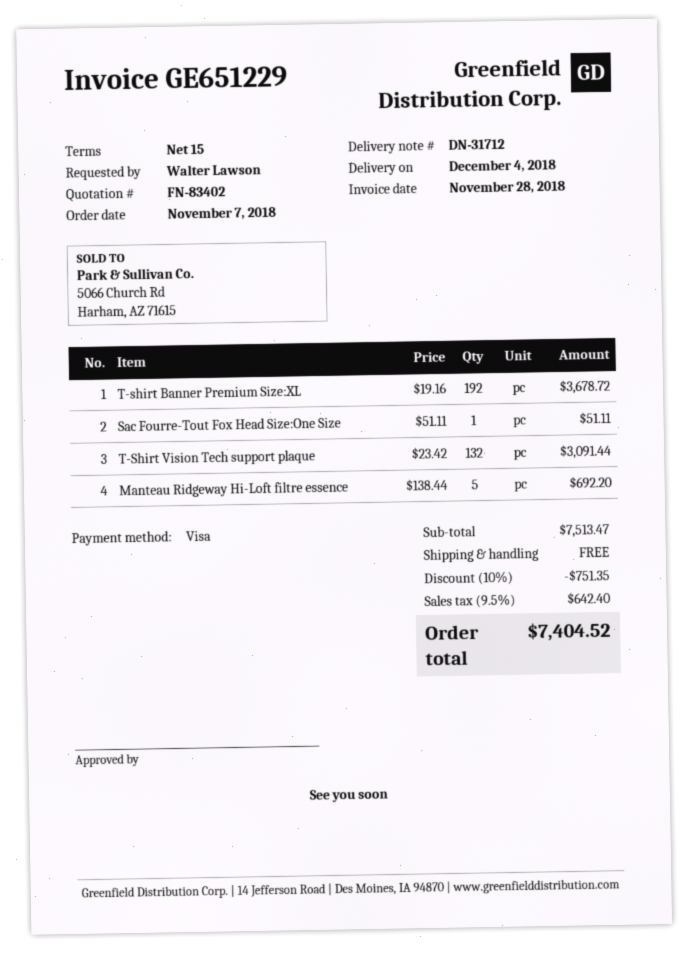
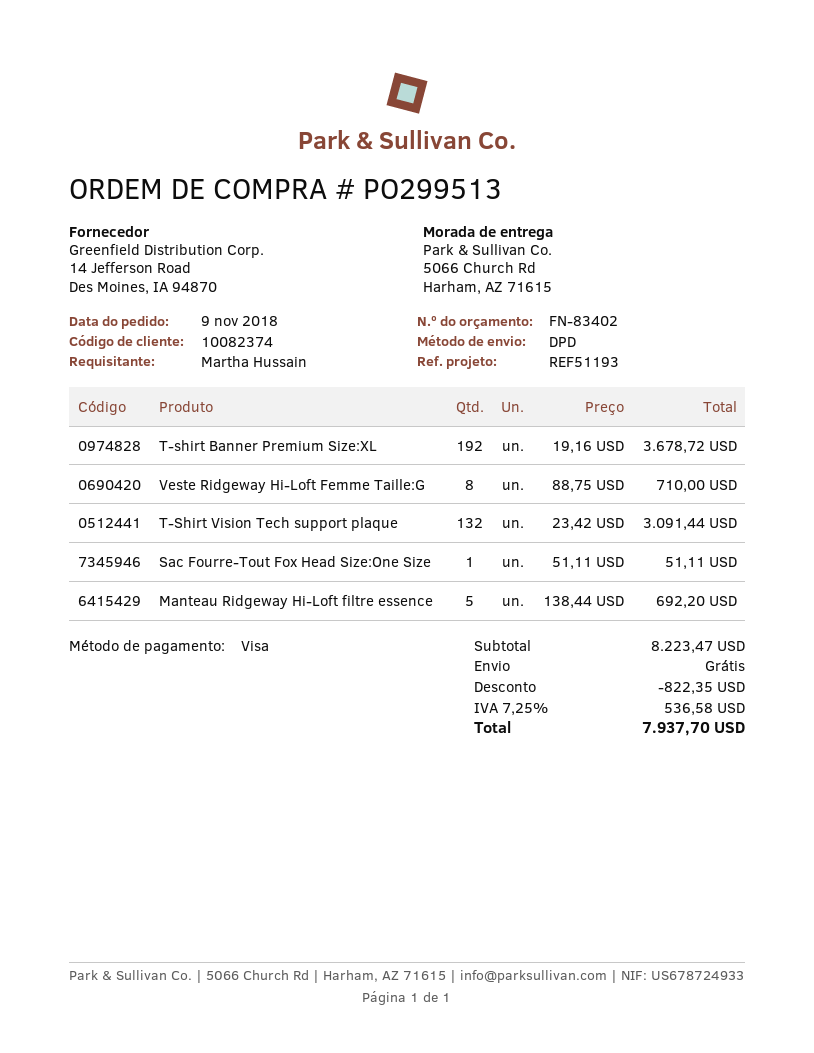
order date: 2018-11-07 -> 2018-11-09
ordered by: Walter Lawson -> Martha Hussain
Veste Ridgeway Hi-Loft Femme Taille:G: none -> 8 x 88.75 = 710.00
subtotal: 7513.47 -> 8223.47
discount: 751.35 -> 822.35
tax: 9.5% = 642.40 -> 7.25% = 536.58
total: 7404.52 -> 7937.70

